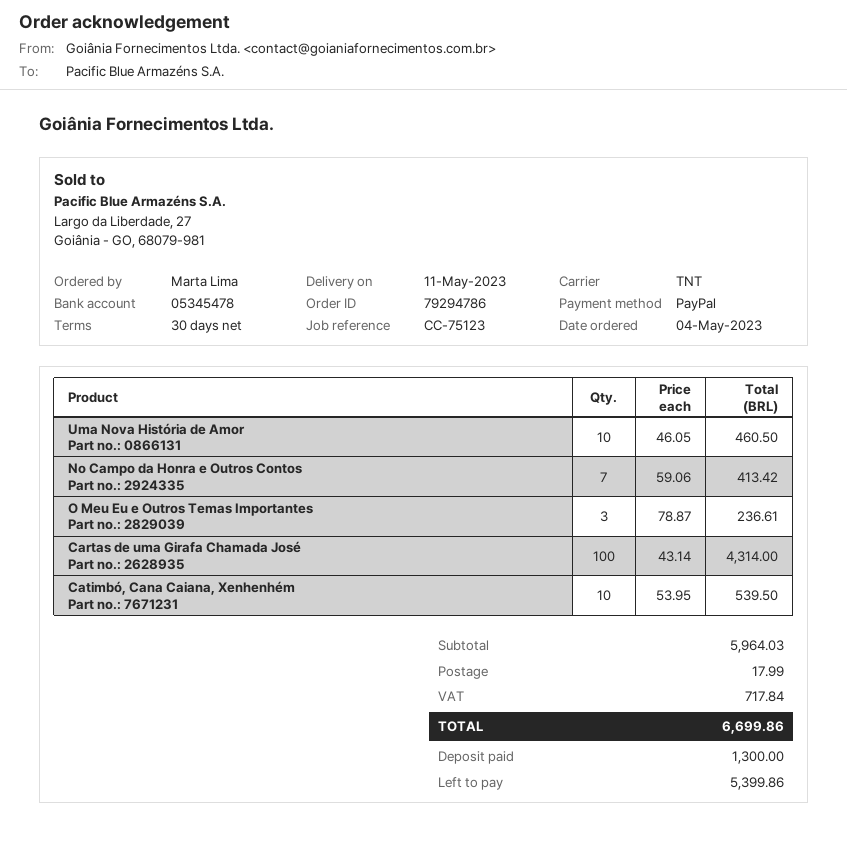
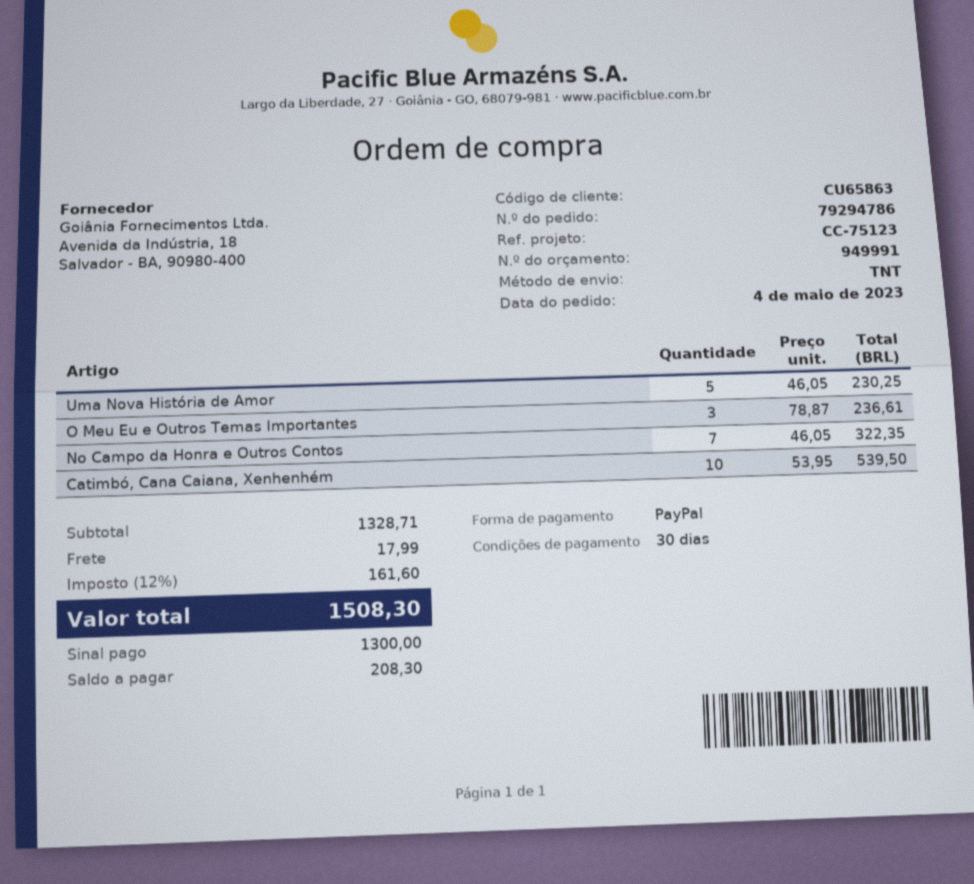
Uma Nova História de Amor: 10 x 46.05 = 460.50 -> 5 x 46.05 = 230.25
No Campo da Honra e Outros Contos: 7 x 59.06 = 413.42 -> 7 x 46.05 = 322.35
Cartas de uma Girafa Chamada José: 100 x 43.14 = 4314.00 -> none
subtotal: 5964.03 -> 1328.71
tax: 717.84 -> 161.60
total: 6699.86 -> 1508.30
balance: 5399.86 -> 208.30

